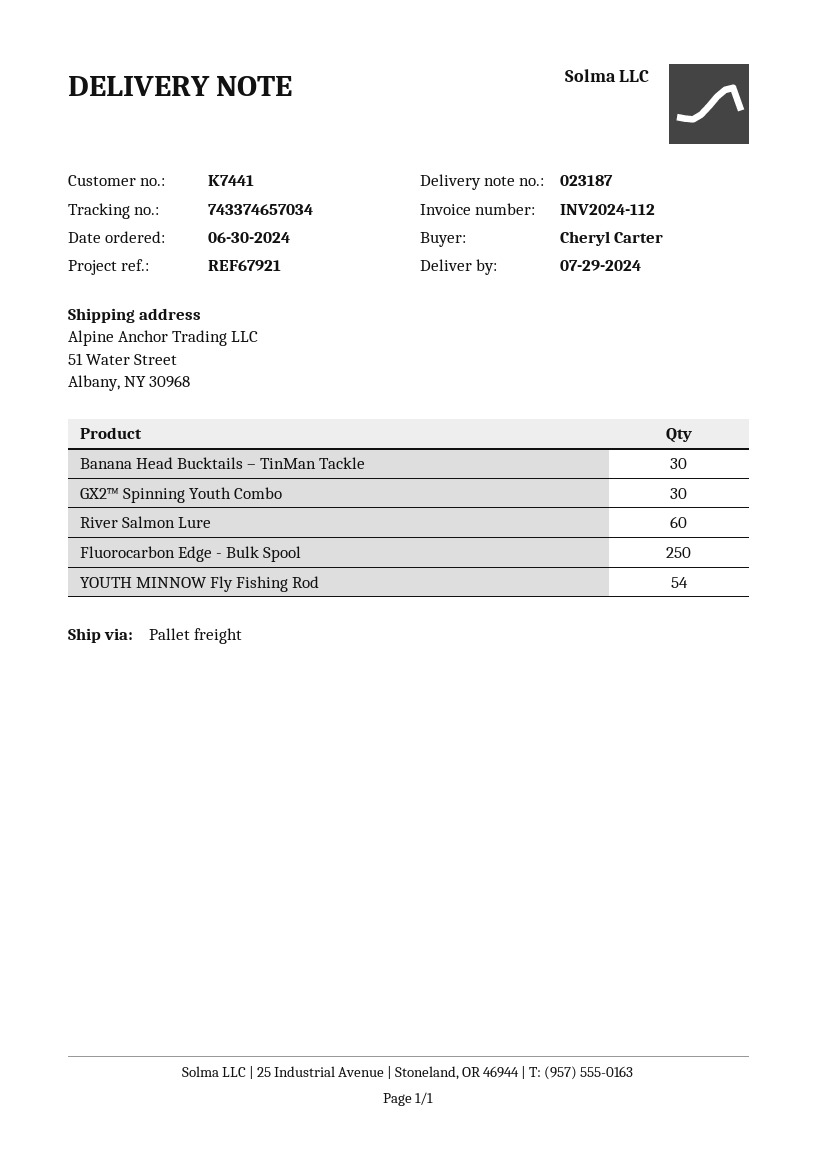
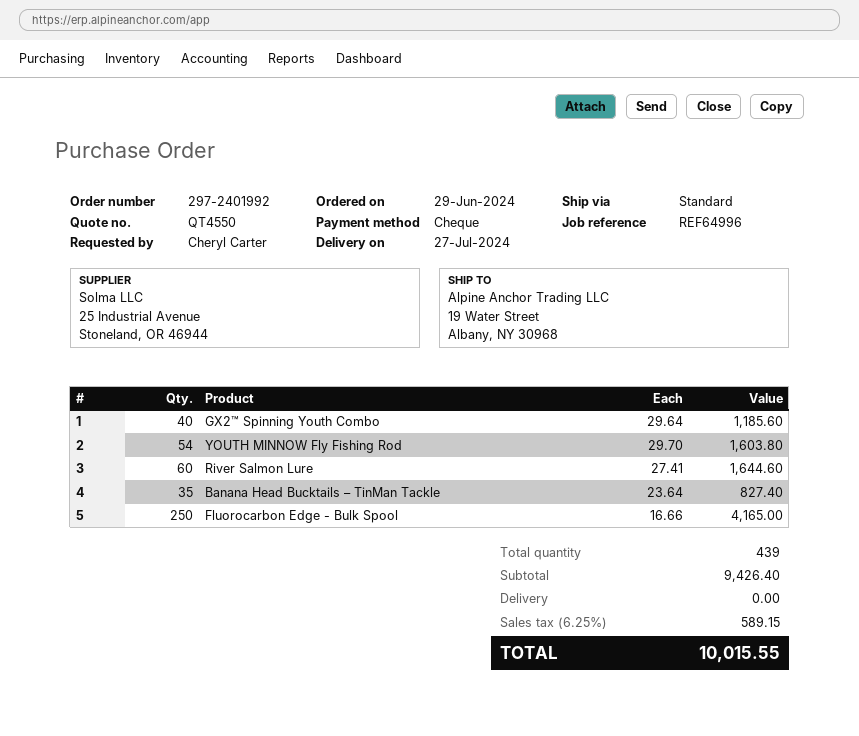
order date: 2024-06-30 -> 2024-06-29
delivery date: 2024-07-29 -> 2024-07-27
reference: REF67921 -> REF64996
shipping method: pallet freight -> standard
ship to: 51 Water Street, Albany, NY 30968 -> 19 Water Street, Albany, NY 30968
Banana Head Bucktails – TinMan Tackle: 30 -> 35
GX2™ Spinning Youth Combo: 30 -> 40

